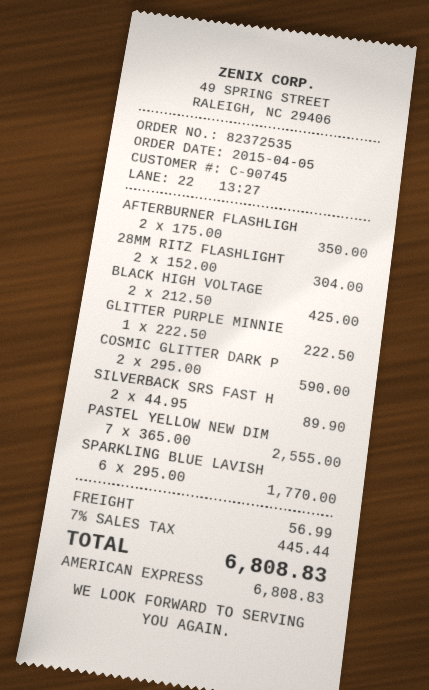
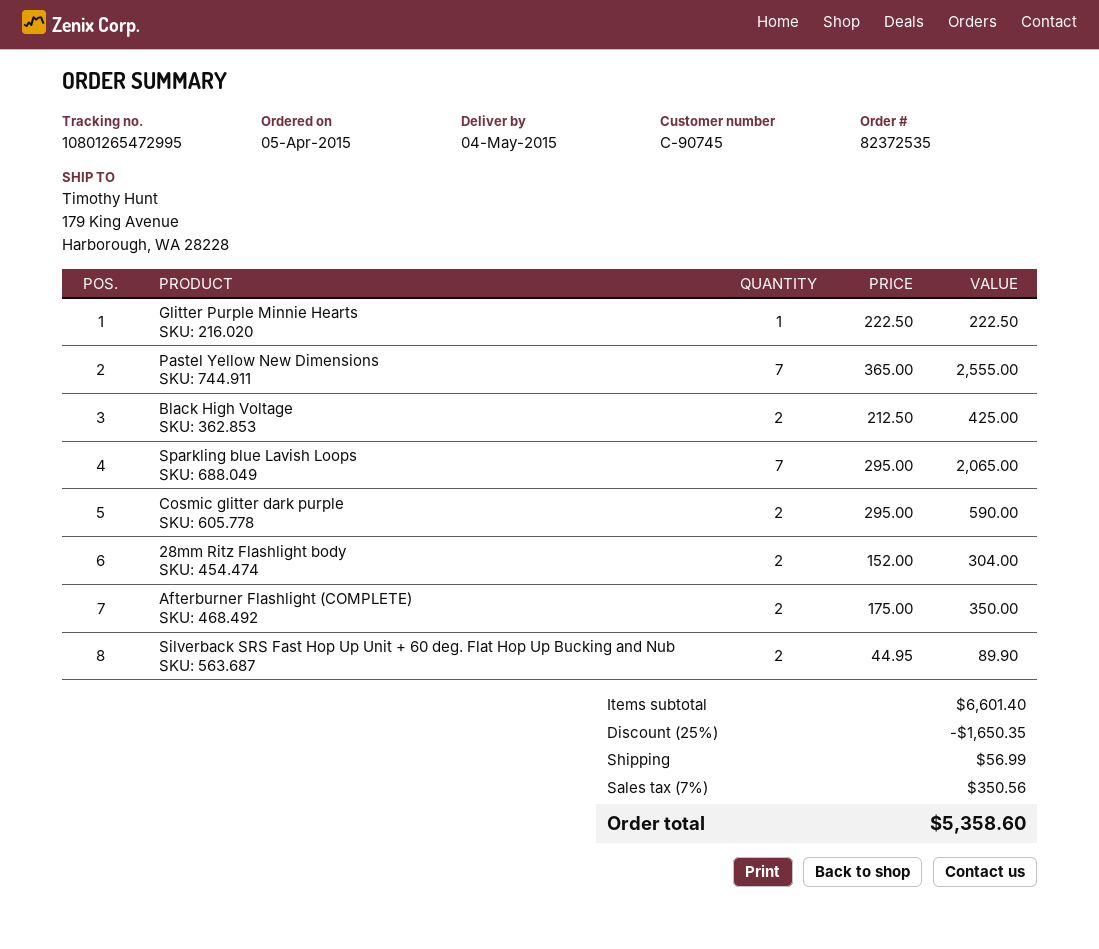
SPARKLING BLUE LAVISH: 6 x 295.00 = 1770.00 -> 7 x 295.00 = 2065.00
discount: none -> 25% = 1650.35
tax: 7% = 445.44 -> 7% = 350.56
total: 6808.83 -> 5358.60

